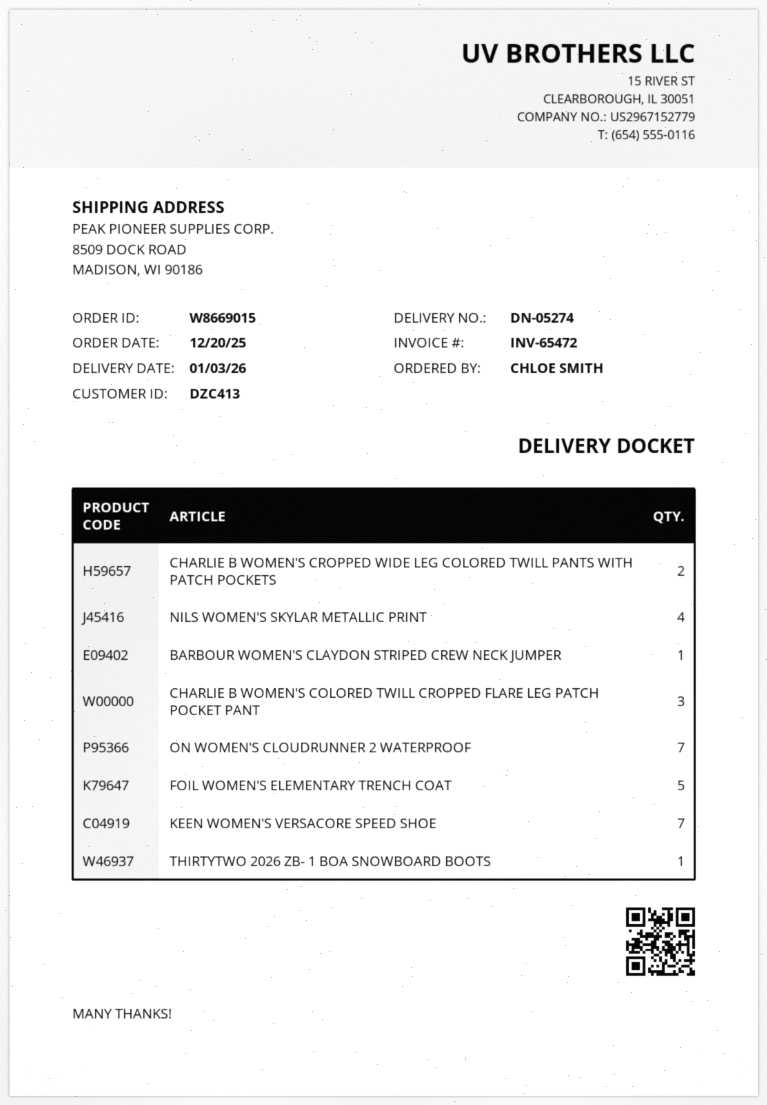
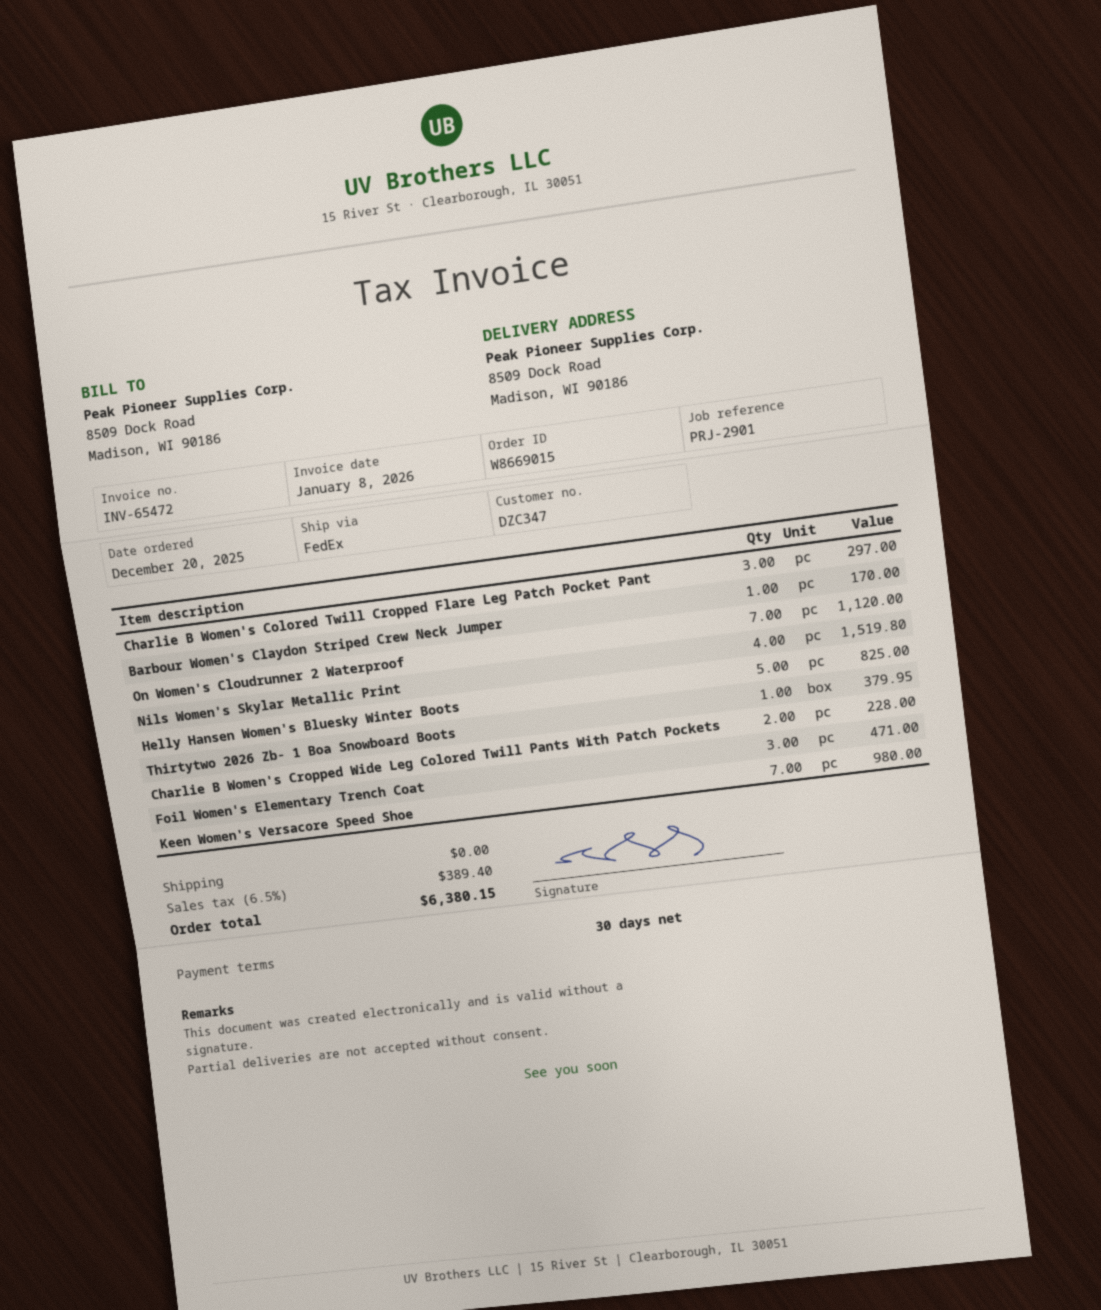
customer number: DZC413 -> DZC347
FOIL WOMEN'S ELEMENTARY TRENCH COAT: 5 -> 3
Helly Hansen Women's Bluesky Winter Boots: none -> 5

